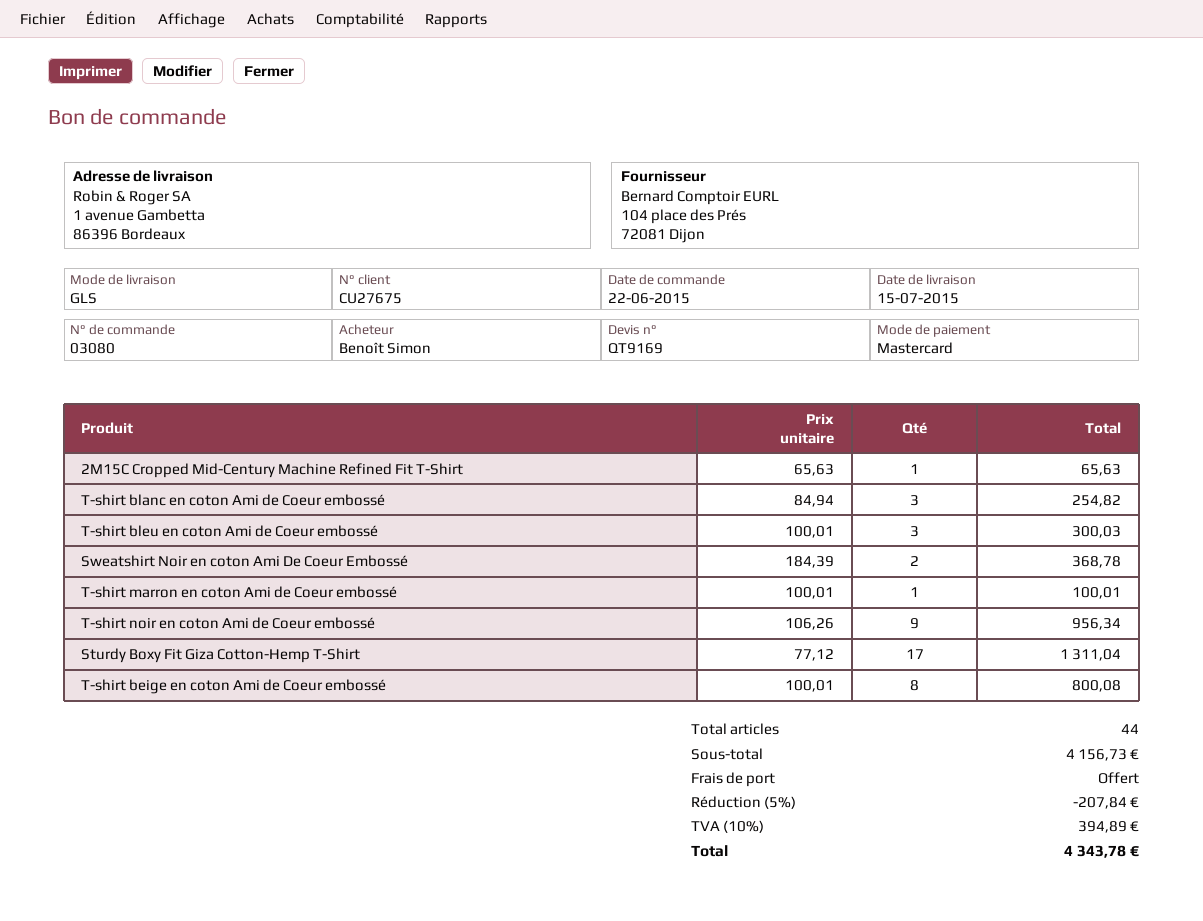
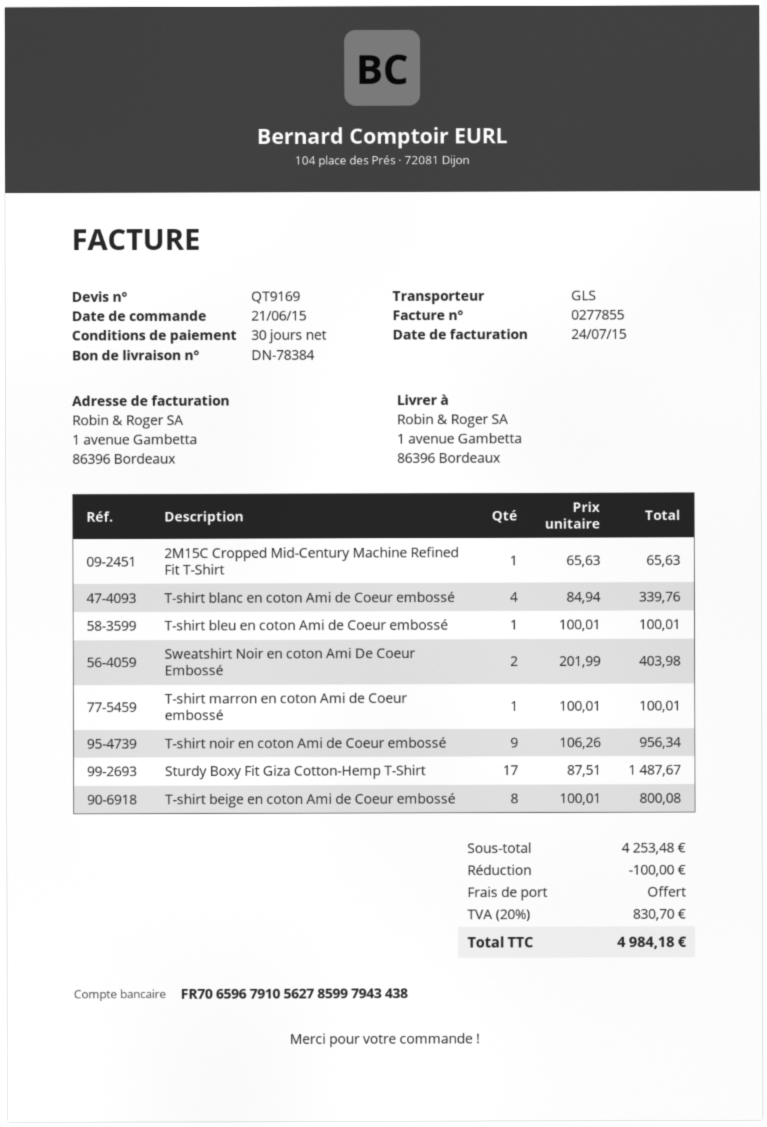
order date: 2015-06-22 -> 2015-06-21
T-shirt blanc en coton Ami de Coeur embossé: 3 x 84.94 = 254.82 -> 4 x 84.94 = 339.76
T-shirt bleu en coton Ami de Coeur embossé: 3 x 100.01 = 300.03 -> 1 x 100.01 = 100.01
Sweatshirt Noir en coton Ami De Coeur Embossé: 2 x 184.39 = 368.78 -> 2 x 201.99 = 403.98
Sturdy Boxy Fit Giza Cotton-Hemp T-Shirt: 17 x 77.12 = 1311.04 -> 17 x 87.51 = 1487.67
subtotal: 4156.73 -> 4253.48
discount: 207.84 -> 100.00
tax: 10% = 394.89 -> 20% = 830.70
total: 4343.78 -> 4984.18

